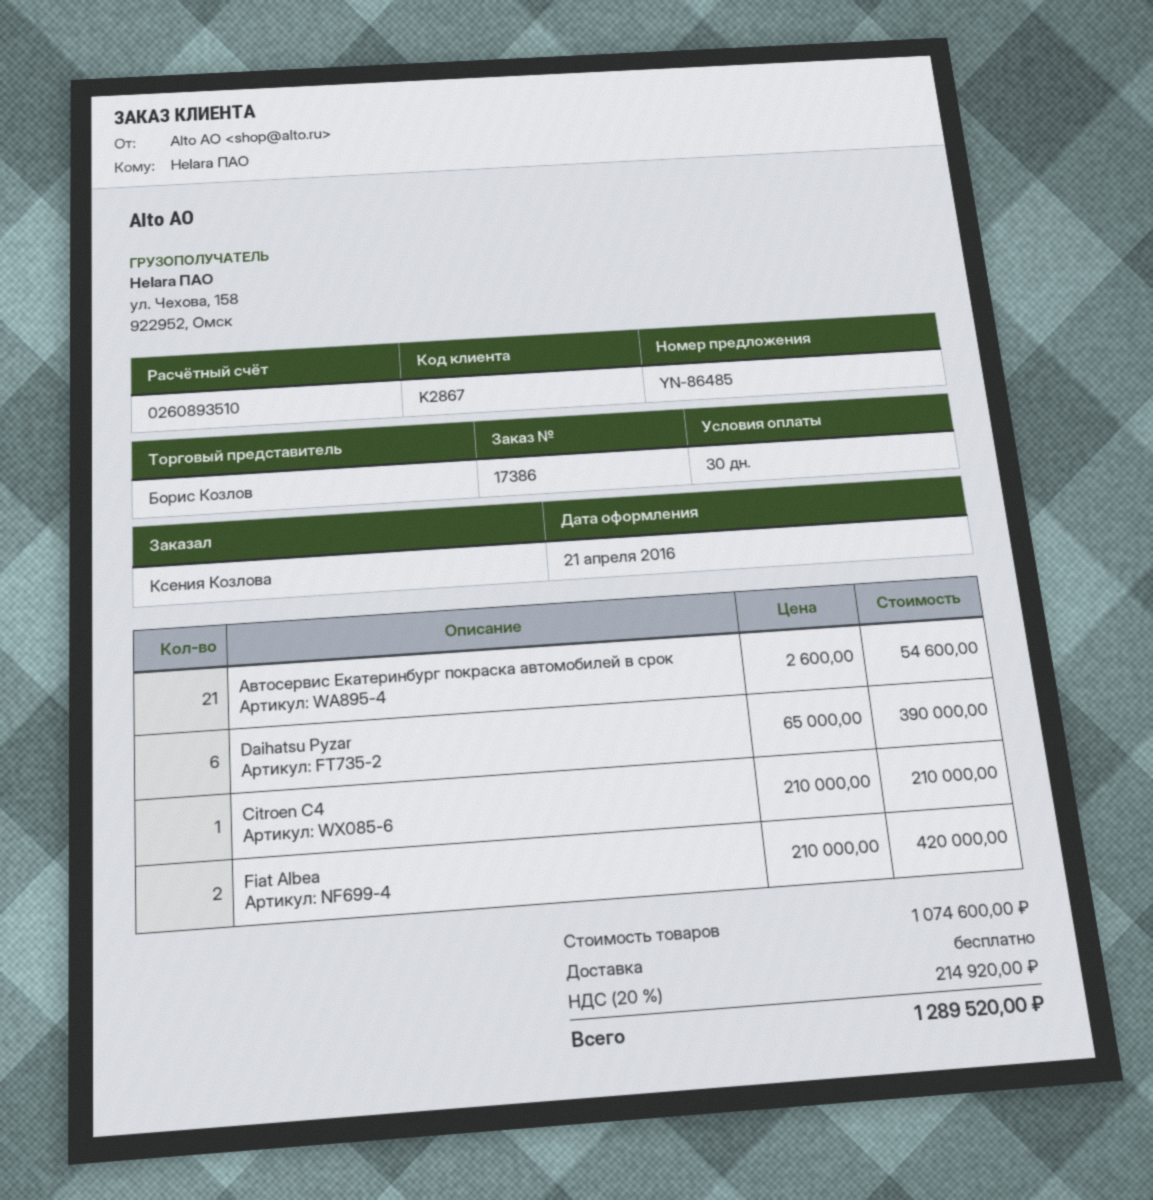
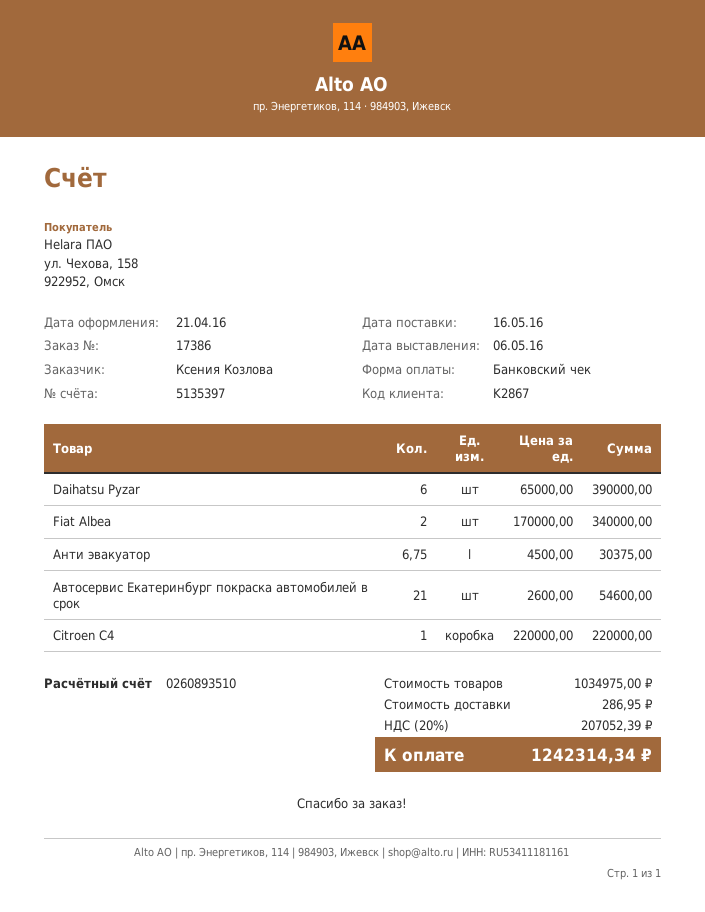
Citroen C4: 1 x 210000.00 = 210000.00 -> 1 x 220000.00 = 220000.00
Fiat Albea: 2 x 210000.00 = 420000.00 -> 2 x 170000.00 = 340000.00
Анти эвакуатор: none -> 6.75 x 4500.00 = 30375.00
subtotal: 1074600.00 -> 1034975.00
shipping: 0.00 -> 286.95
tax: 20% = 214920.00 -> 20% = 207052.39
total: 1289520.00 -> 1242314.34

